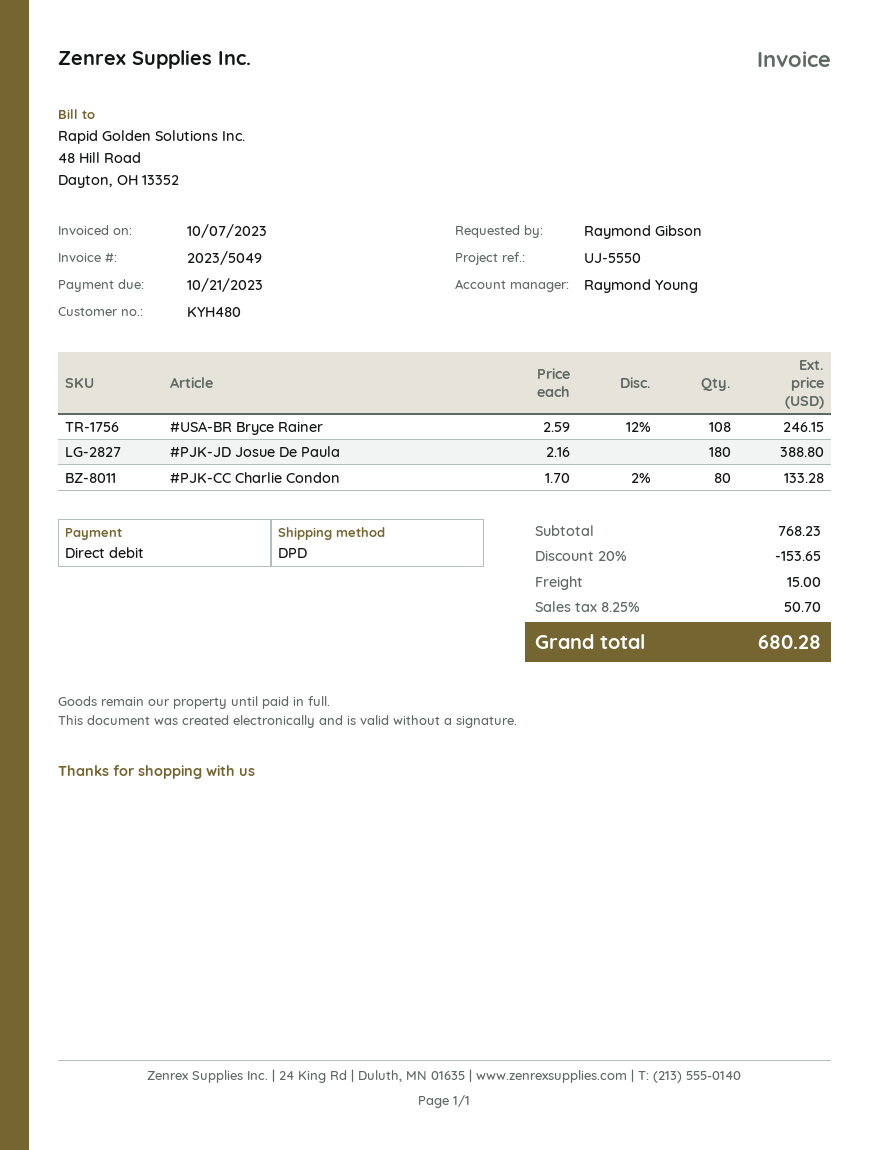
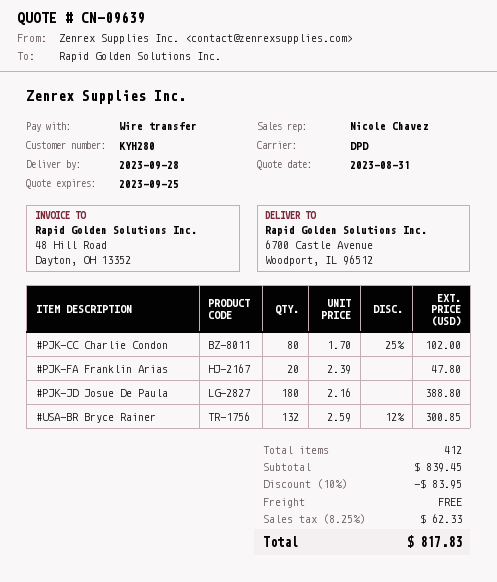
customer number: KYH480 -> KYH280
sales rep: Raymond Young -> Nicole Chavez
payment method: direct debit -> bank transfer
#USA-BR Bryce Rainer: 108 x 2.59 - 12% = 246.15 -> 132 x 2.59 - 12% = 300.85
#PJK-CC Charlie Condon: 80 x 1.70 - 2% = 133.28 -> 80 x 1.70 - 25% = 102.00
#PJK-FA Franklin Arias: none -> 20 x 2.39 = 47.80
subtotal: 768.23 -> 839.45
discount: 20% = 153.65 -> 10% = 83.95
shipping: 15.00 -> 0.00
tax: 8.25% = 50.70 -> 8.25% = 62.33
total: 680.28 -> 817.83

